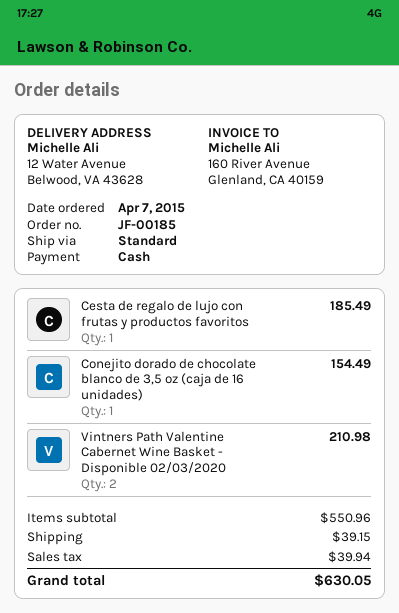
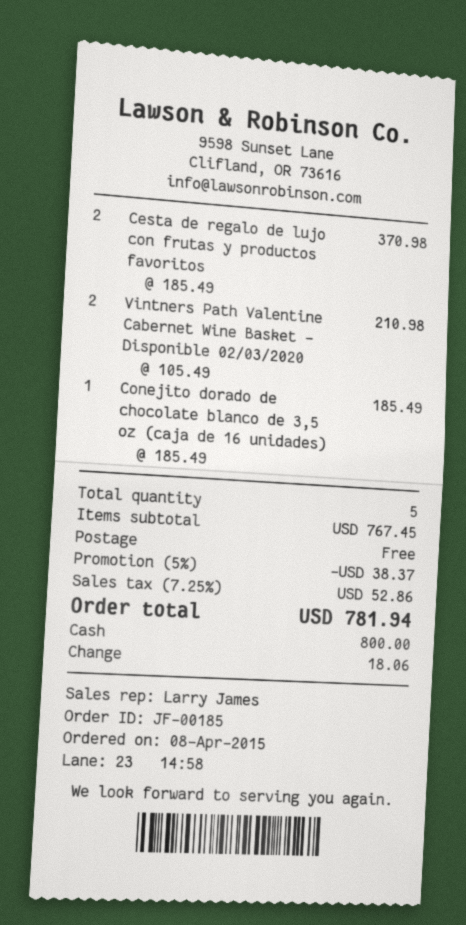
order date: 2015-04-07 -> 2015-04-08
Cesta de regalo de lujo con frutas y productos favoritos: 1 for 185.49 -> 2 for 370.98
Conejito dorado de chocolate blanco de 3,5 oz (caja de 16 unidades): 1 for 154.49 -> 1 for 185.49
subtotal: 550.96 -> 767.45
discount: none -> 5% = 38.37
shipping: 39.15 -> 0.00
tax: 39.94 -> 52.86
total: 630.05 -> 781.94

